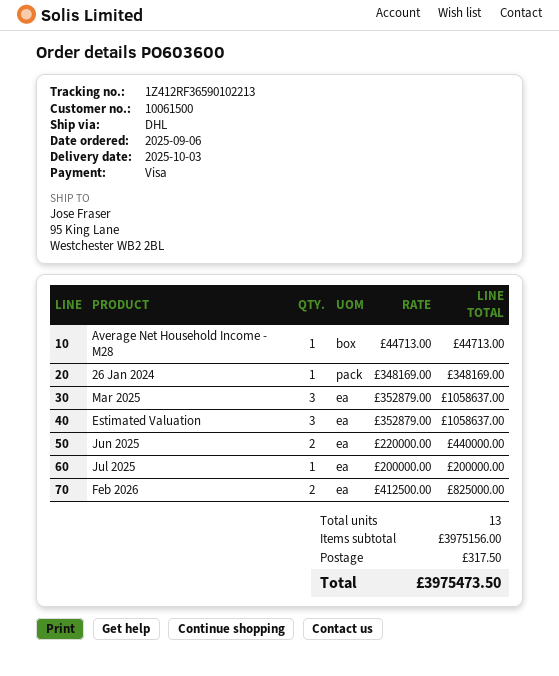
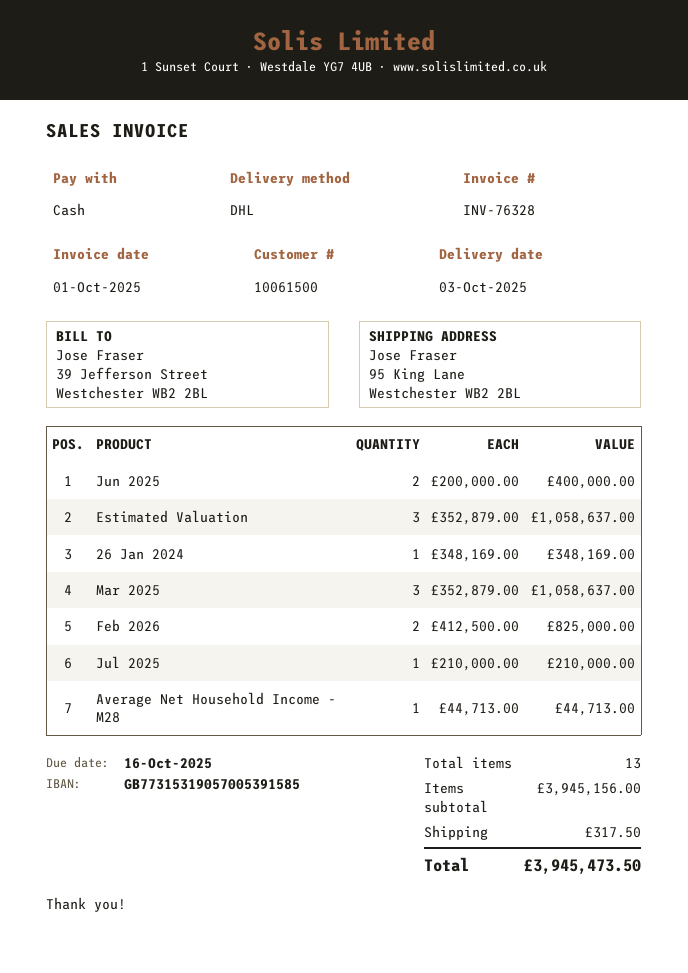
payment method: Visa -> cash
Jun 2025: 2 x 220000.00 = 440000.00 -> 2 x 200000.00 = 400000.00
Jul 2025: 1 x 200000.00 = 200000.00 -> 1 x 210000.00 = 210000.00
subtotal: 3975156.00 -> 3945156.00
total: 3975473.50 -> 3945473.50

